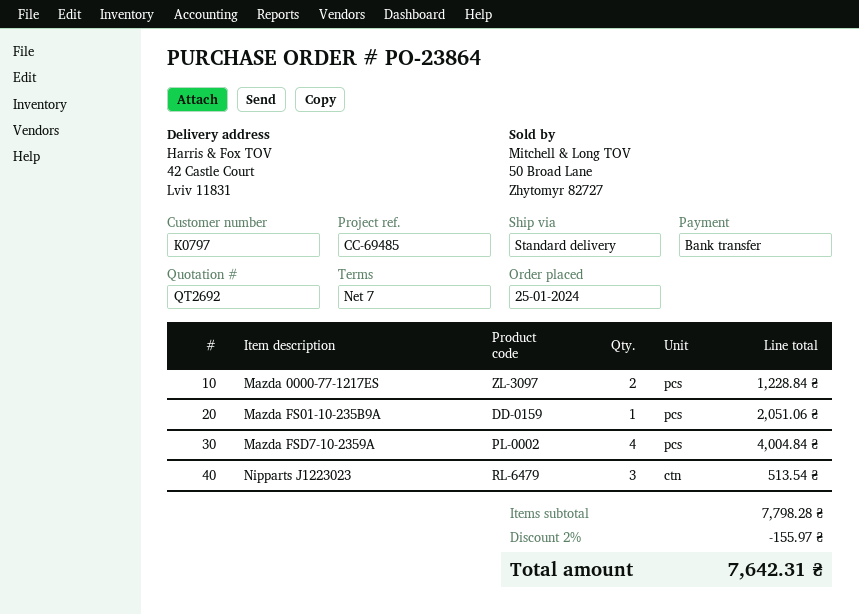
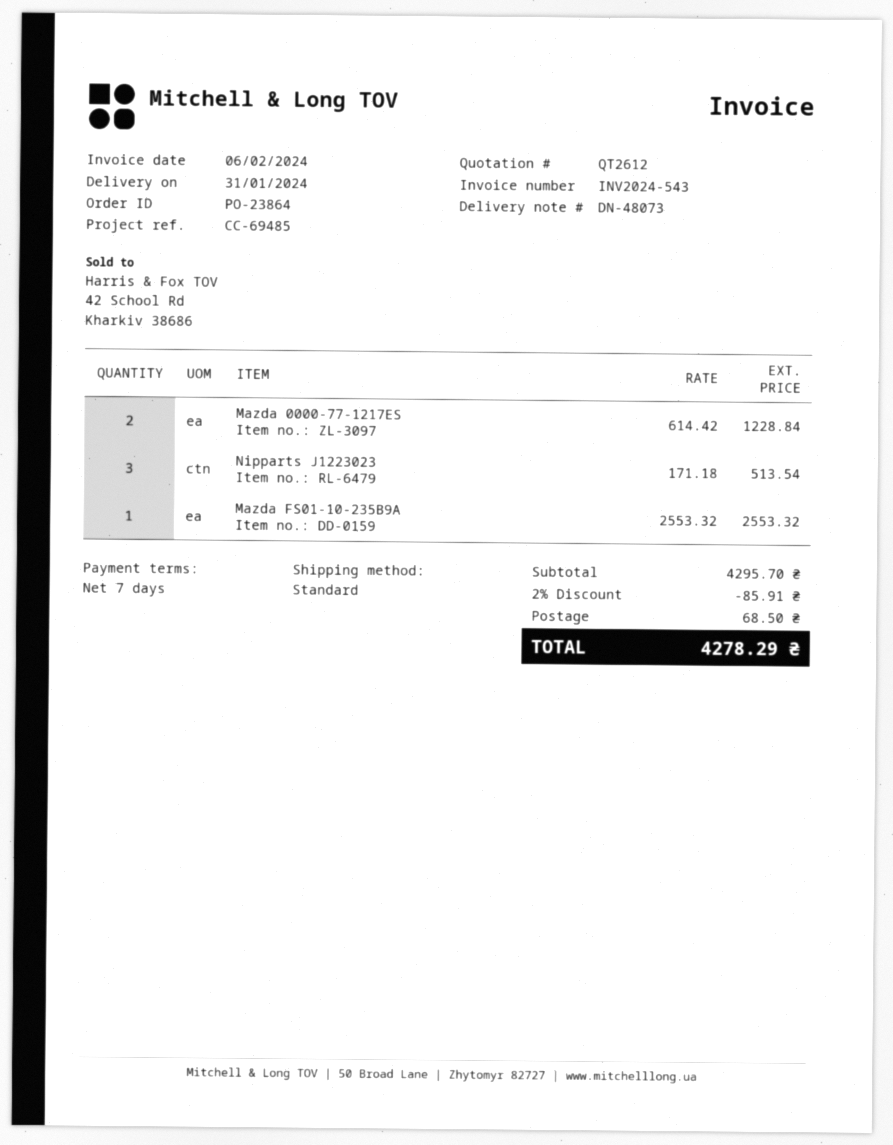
quote number: QT2692 -> QT2612
Mazda FS01-10-235B9A: 1 for 2051.06 -> 1 for 2553.32
Mazda FSD7-10-2359A: 4 for 4004.84 -> none
subtotal: 7798.28 -> 4295.70
discount: 2% = 155.97 -> 2% = 85.91
shipping: none -> 68.50
total: 7642.31 -> 4278.29

